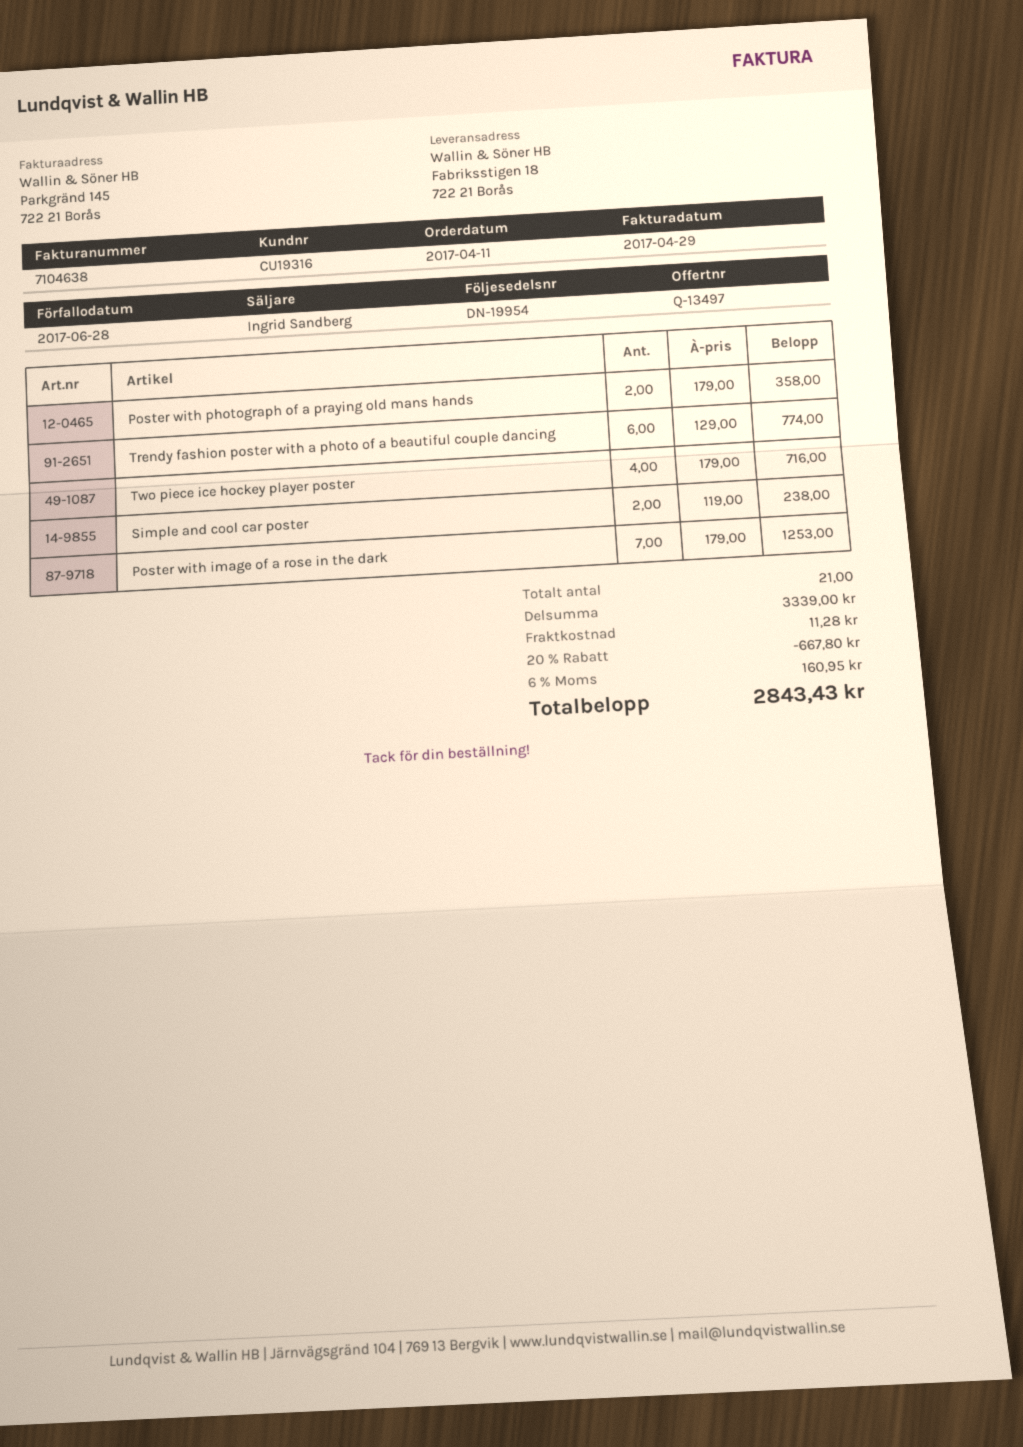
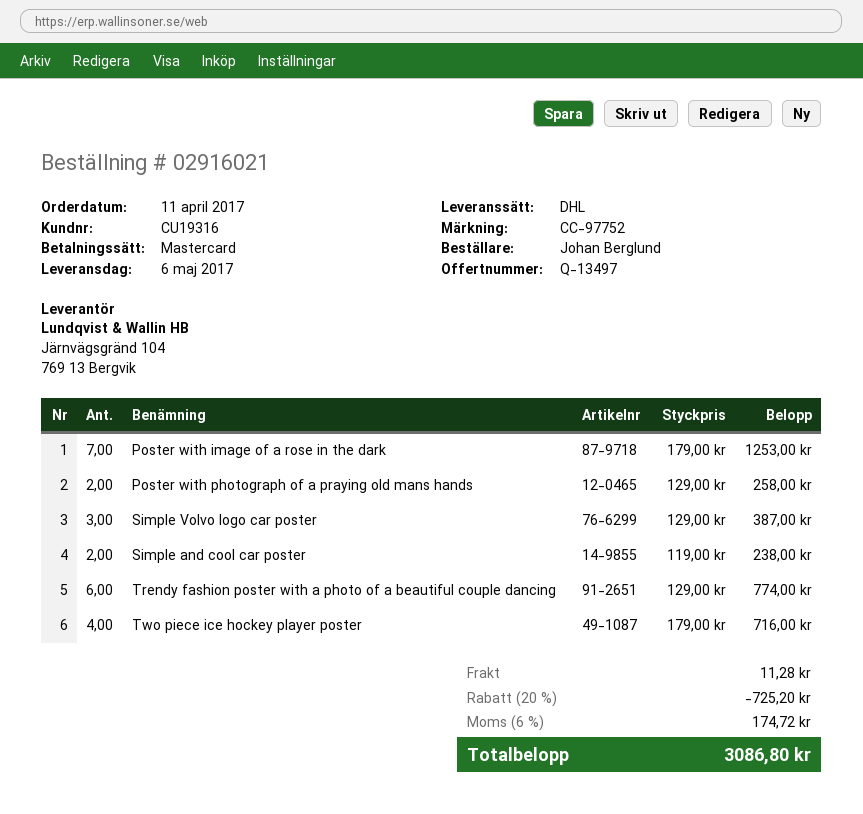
Poster with photograph of a praying old mans hands: 2 x 179.00 = 358.00 -> 2 x 129.00 = 258.00
Simple Volvo logo car poster: none -> 3 x 129.00 = 387.00
discount: 20% = 667.80 -> 20% = 725.20
tax: 6% = 160.95 -> 6% = 174.72
total: 2843.43 -> 3086.80

